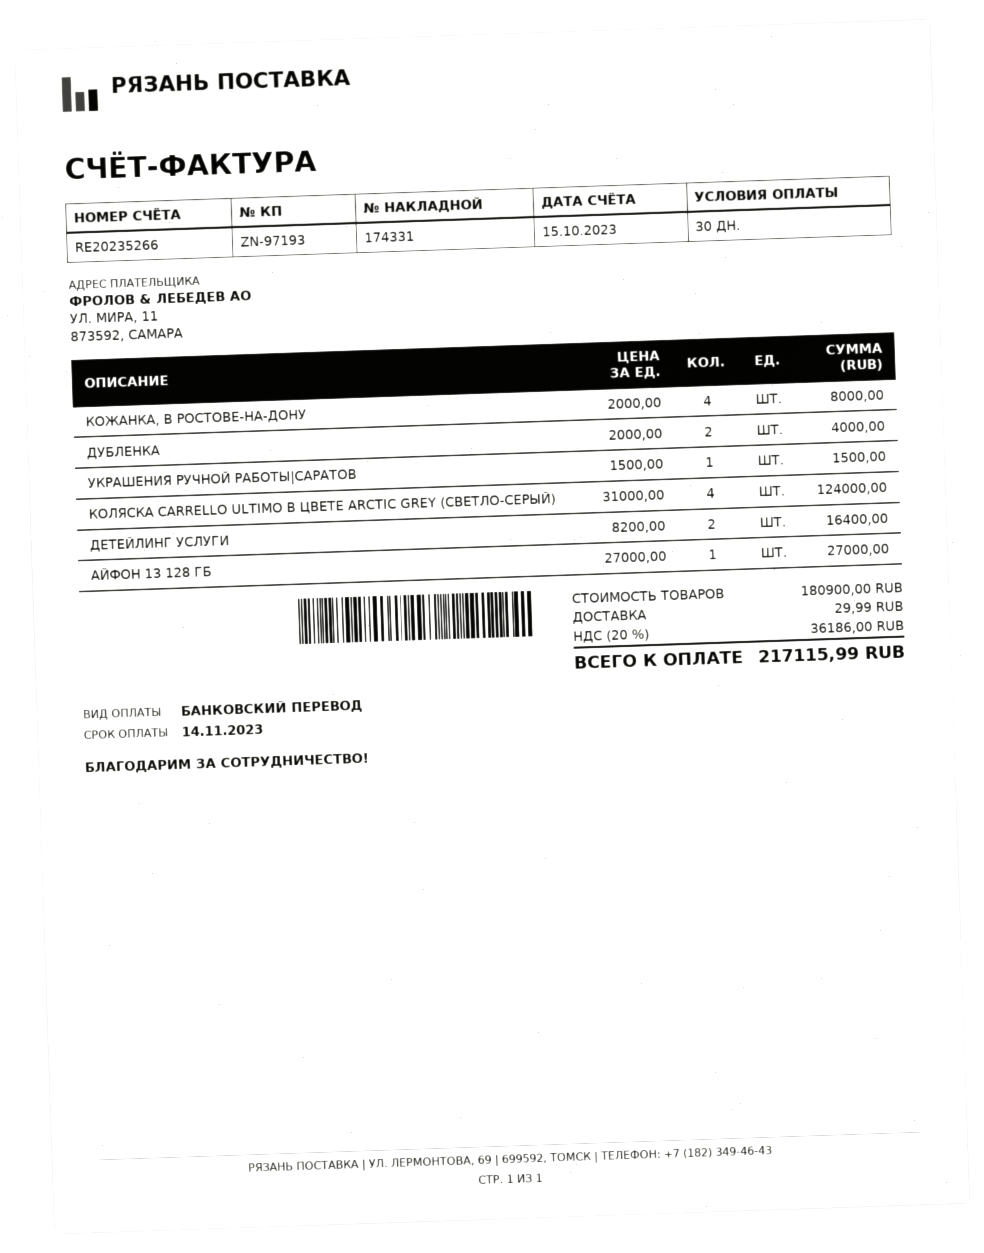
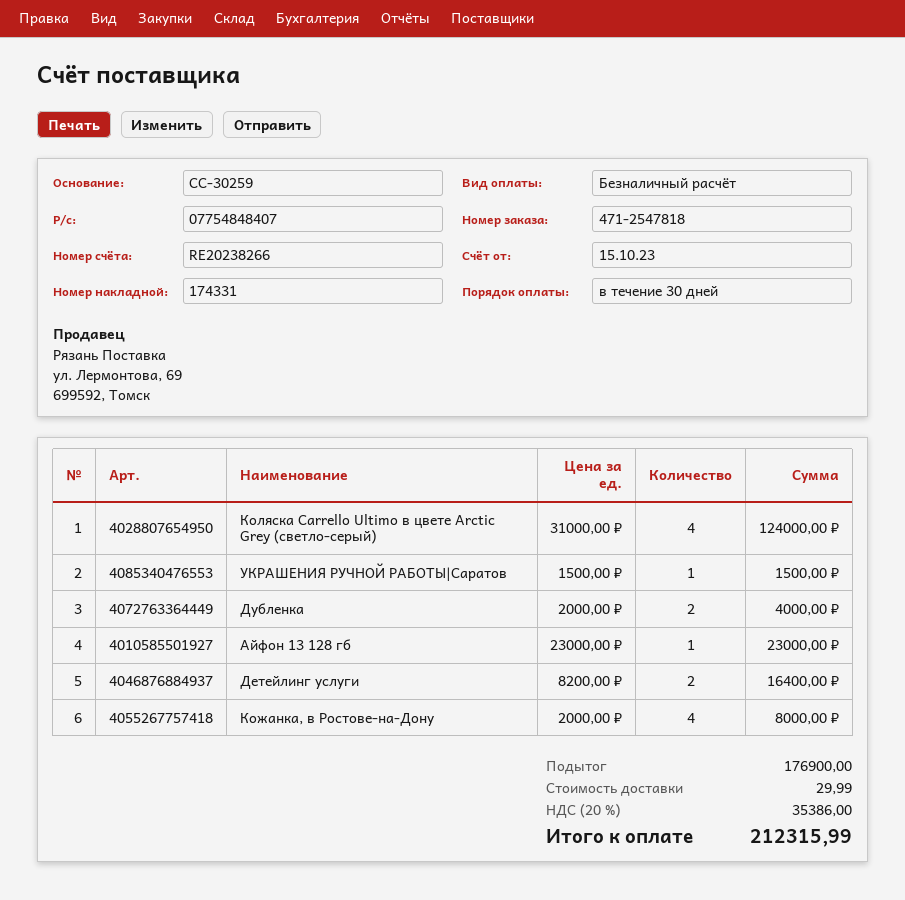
invoice number: RE20235266 -> RE20238266
АЙФОН 13 128 ГБ: 1 x 27000.00 = 27000.00 -> 1 x 23000.00 = 23000.00
subtotal: 180900.00 -> 176900.00
tax: 20% = 36186.00 -> 20% = 35386.00
total: 217115.99 -> 212315.99

